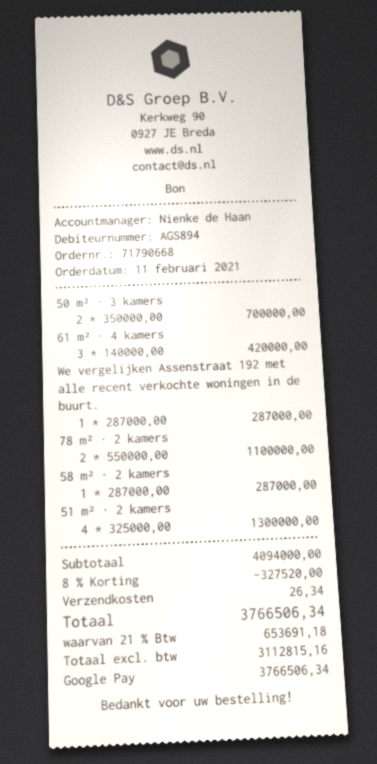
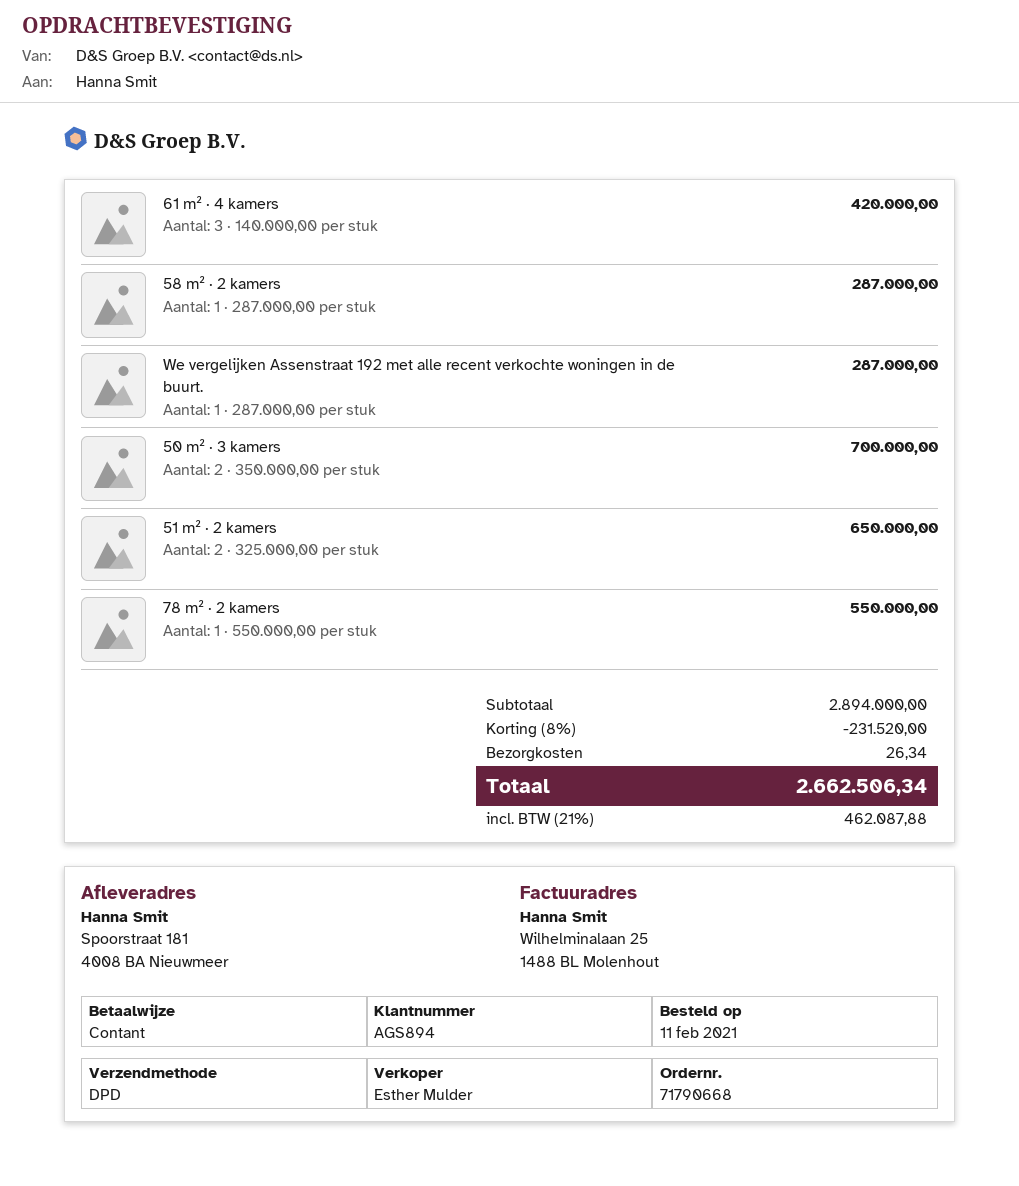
sales rep: Nienke de Haan -> Esther Mulder
payment method: Google Pay -> cash
78 m² · 2 kamers: 2 x 550000.00 = 1100000.00 -> 1 x 550000.00 = 550000.00
51 m² · 2 kamers: 4 x 325000.00 = 1300000.00 -> 2 x 325000.00 = 650000.00
subtotal: 4094000.00 -> 2894000.00
discount: 8% = 327520.00 -> 8% = 231520.00
tax: 21% = 653691.18 -> 21% = 462087.88
total: 3766506.34 -> 2662506.34

